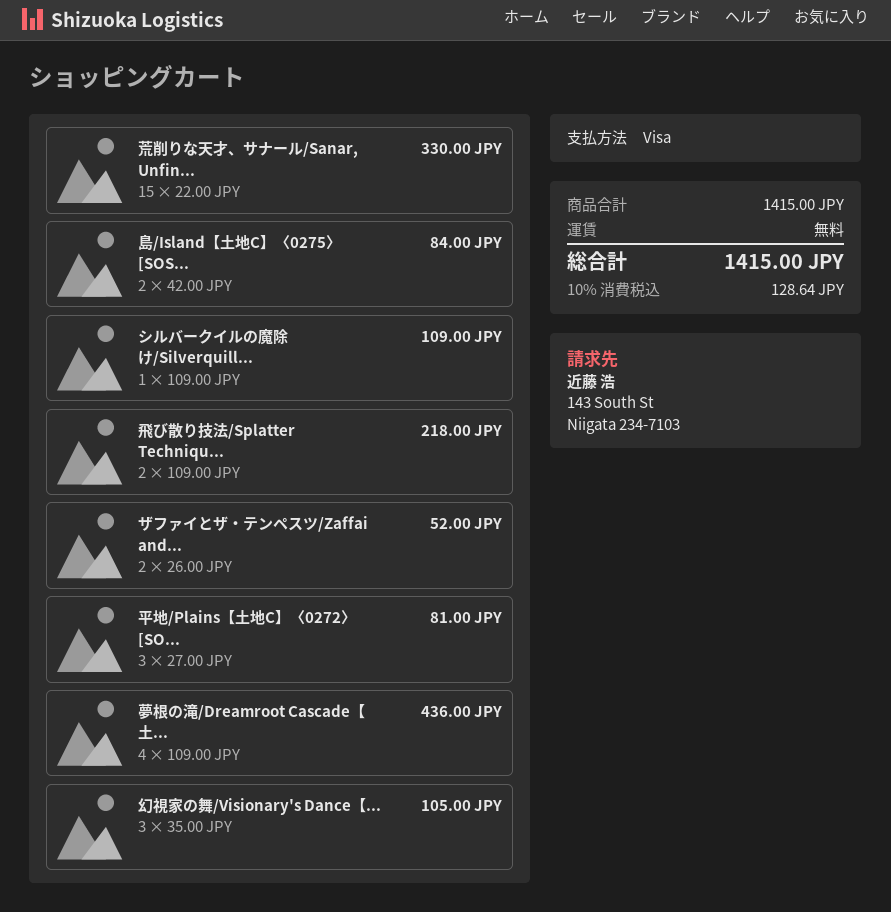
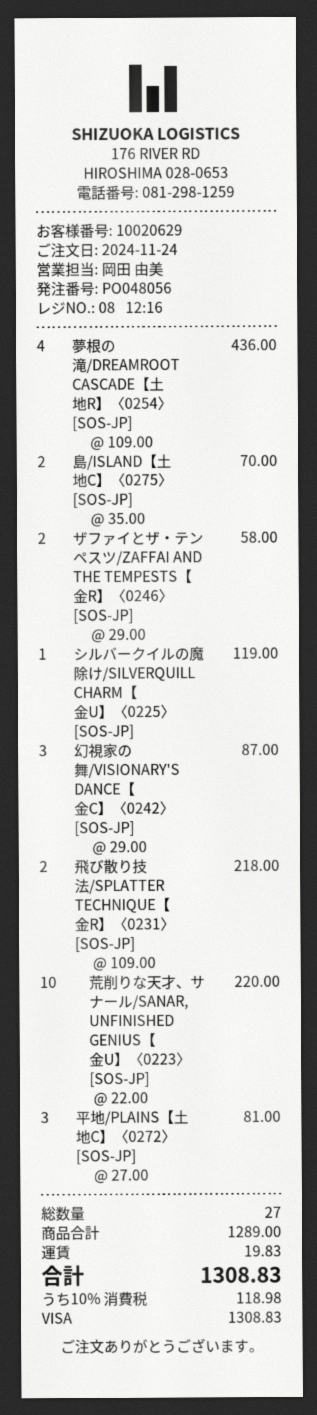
荒削りな天才、サナール/Sanar, Unfin...: 15 x 22.00 = 330.00 -> 10 x 22.00 = 220.00
島/Island【土地C】〈0275〉 [SOS...: 2 x 42.00 = 84.00 -> 2 x 35.00 = 70.00
シルバークイルの魔除け/Silverquill...: 1 x 109.00 = 109.00 -> 1 x 119.00 = 119.00
ザファイとザ・テンペスツ/Zaffai and...: 2 x 26.00 = 52.00 -> 2 x 29.00 = 58.00
幻視家の舞/Visionary's Dance【...: 3 x 35.00 = 105.00 -> 3 x 29.00 = 87.00
subtotal: 1415.00 -> 1289.00
shipping: 0.00 -> 19.83
tax: 10% = 128.64 -> 10% = 118.98
total: 1415.00 -> 1308.83

